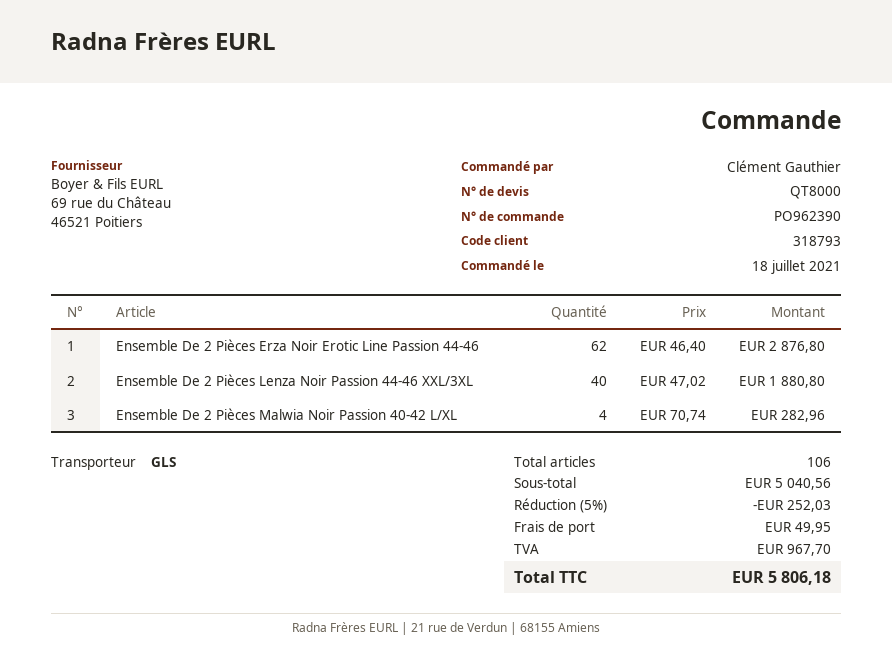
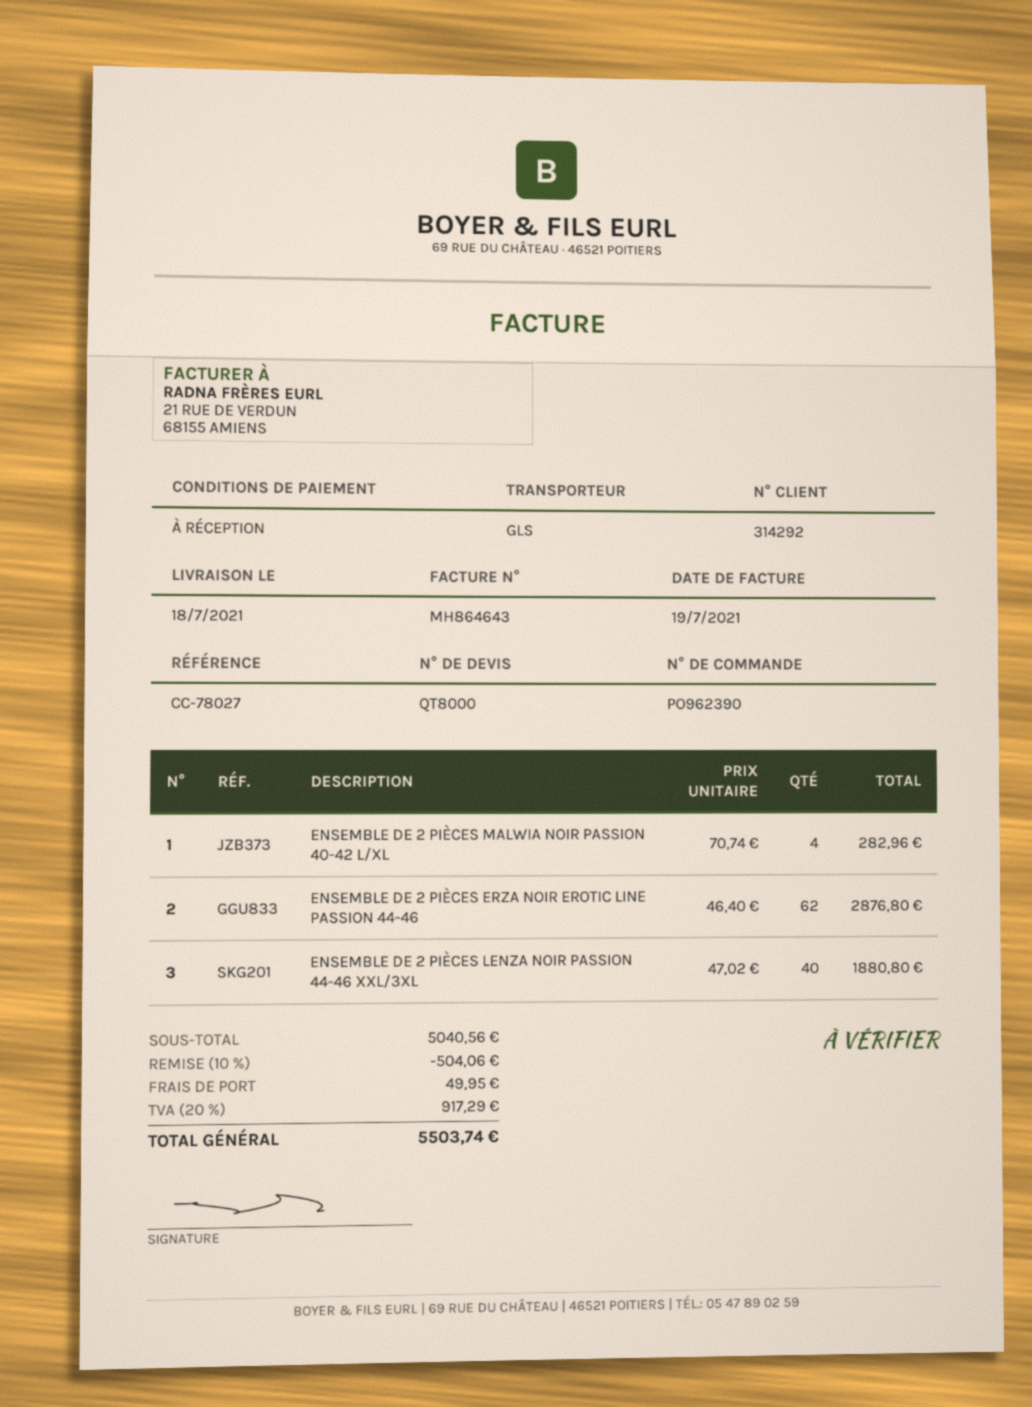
customer number: 318793 -> 314292
discount: 5% = 252.03 -> 10% = 504.06
tax: 967.70 -> 917.29
total: 5806.18 -> 5503.74

